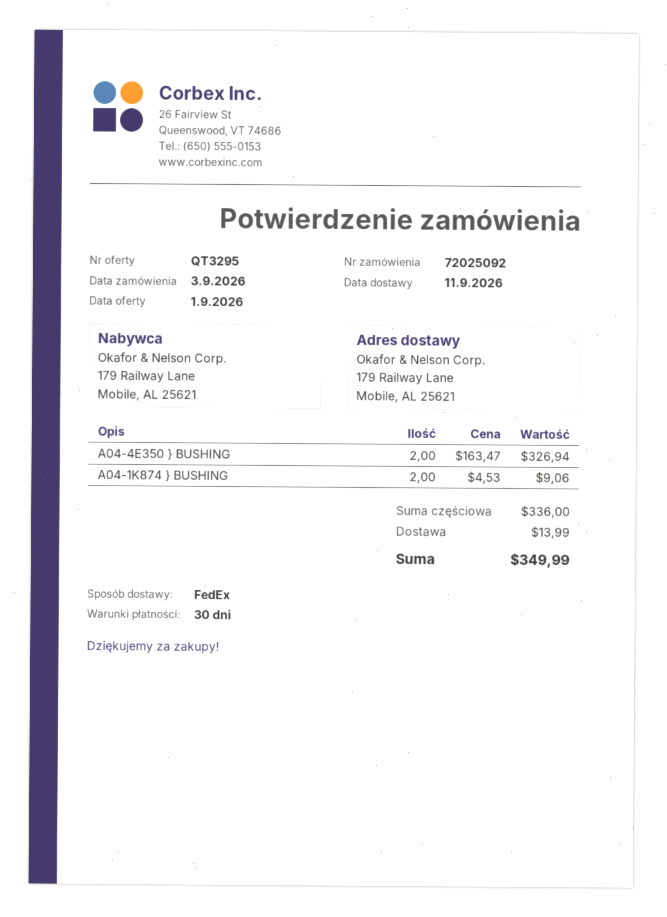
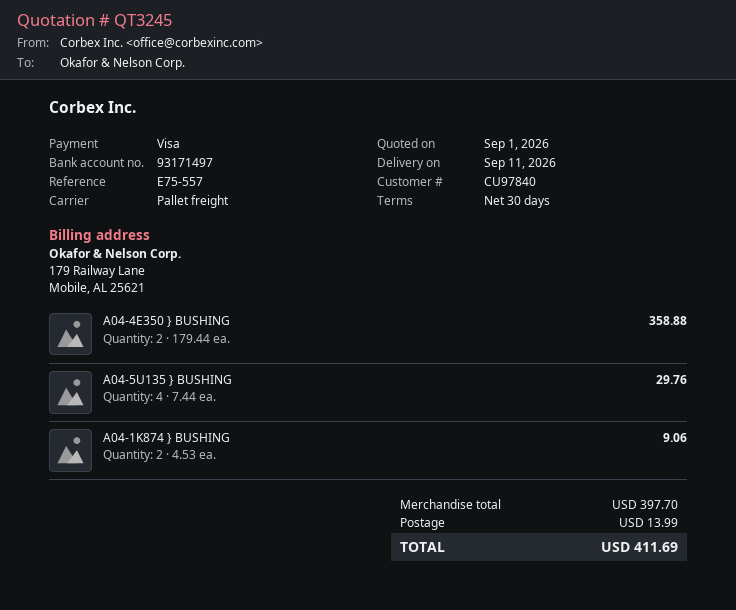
quote number: QT3295 -> QT3245
shipping method: FedEx -> pallet freight
A04-4E350 } BUSHING: 2 x 163.47 = 326.94 -> 2 x 179.44 = 358.88
A04-5U135 } BUSHING: none -> 4 x 7.44 = 29.76
subtotal: 336.00 -> 397.70
total: 349.99 -> 411.69

